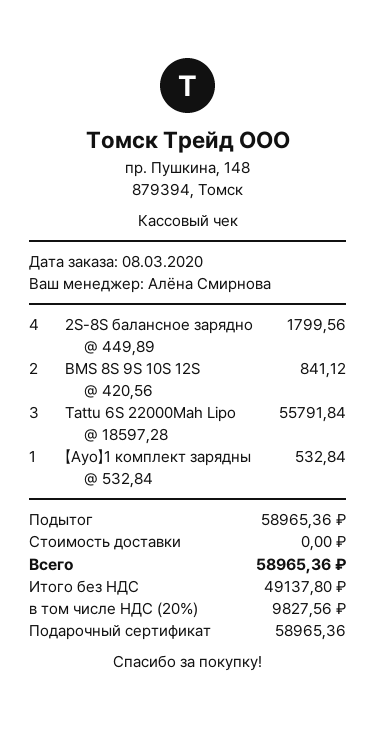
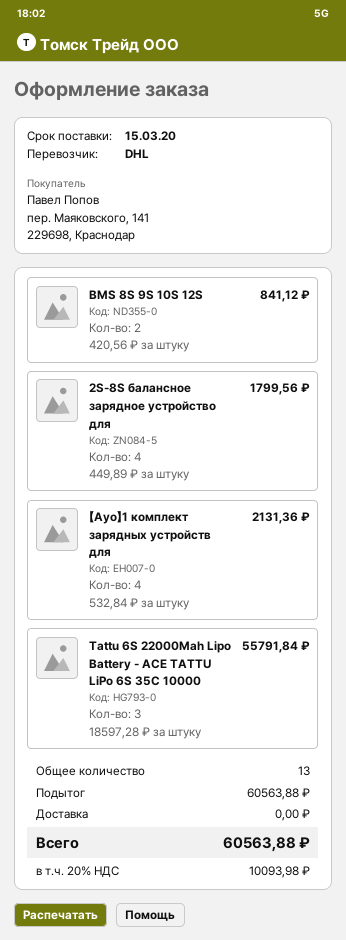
【Ayo】1 комплект зарядны: 1 x 532.84 = 532.84 -> 4 x 532.84 = 2131.36
subtotal: 58965.36 -> 60563.88
tax: 20% = 9827.56 -> 20% = 10093.98
total: 58965.36 -> 60563.88

